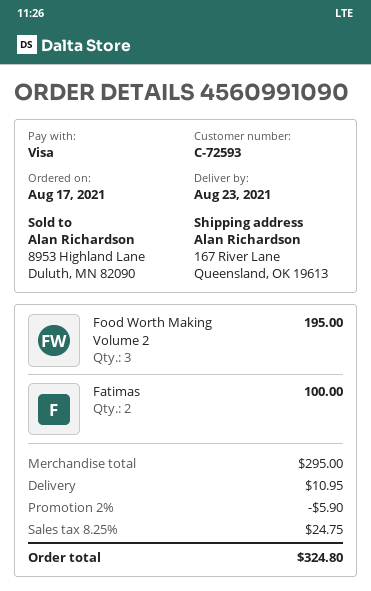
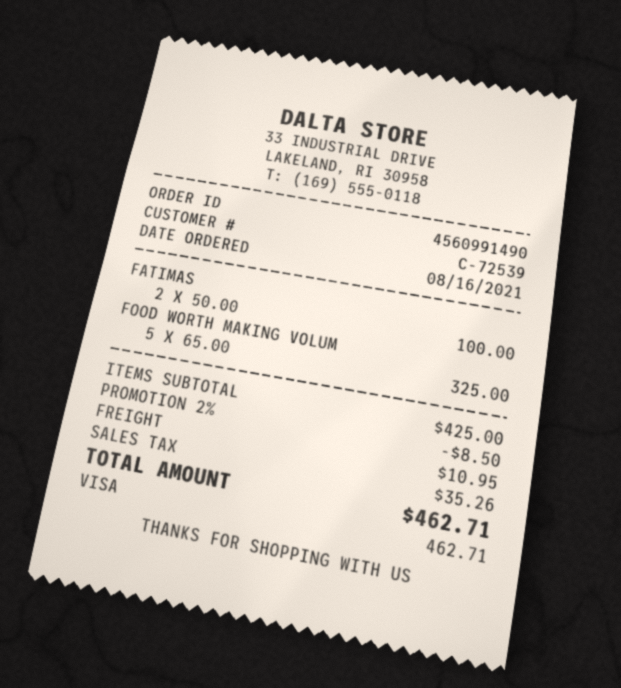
order number: 4560991090 -> 4560991490
order date: 2021-08-17 -> 2021-08-16
customer number: C-72593 -> C-72539
Food Worth Making Volume 2: 3 for 195.00 -> 5 for 325.00
subtotal: 295.00 -> 425.00
discount: 2% = 5.90 -> 2% = 8.50
tax: 24.75 -> 35.26
total: 324.80 -> 462.71

